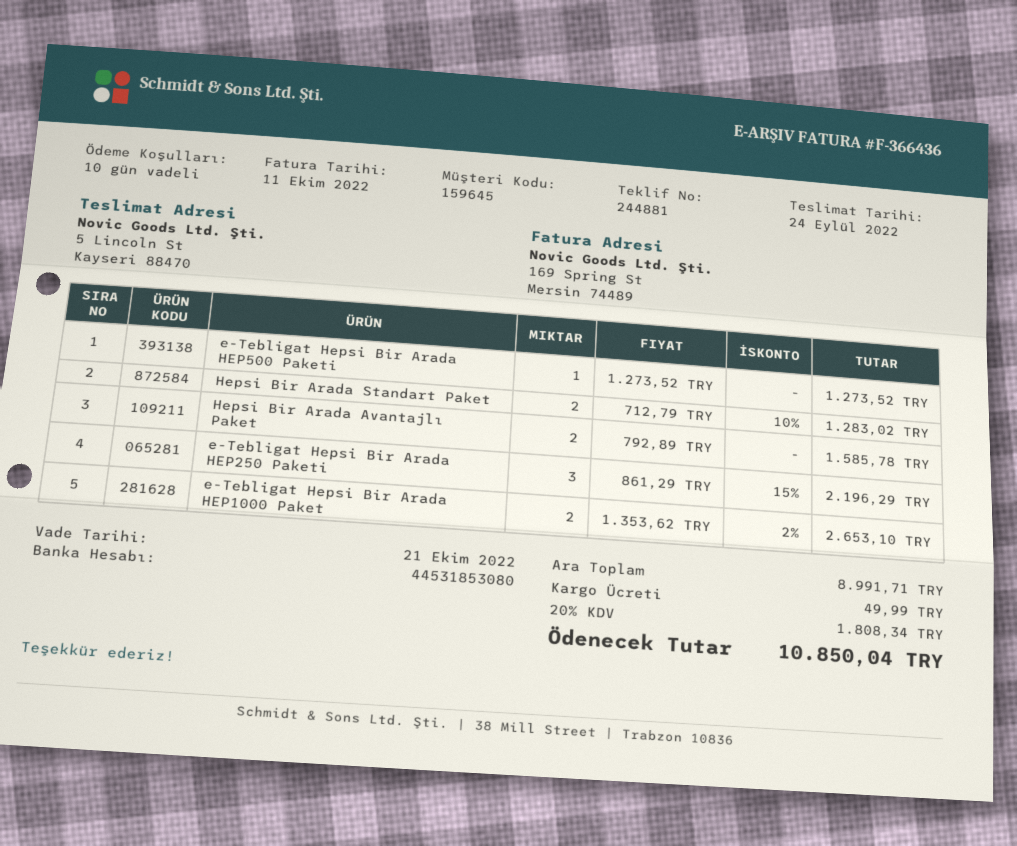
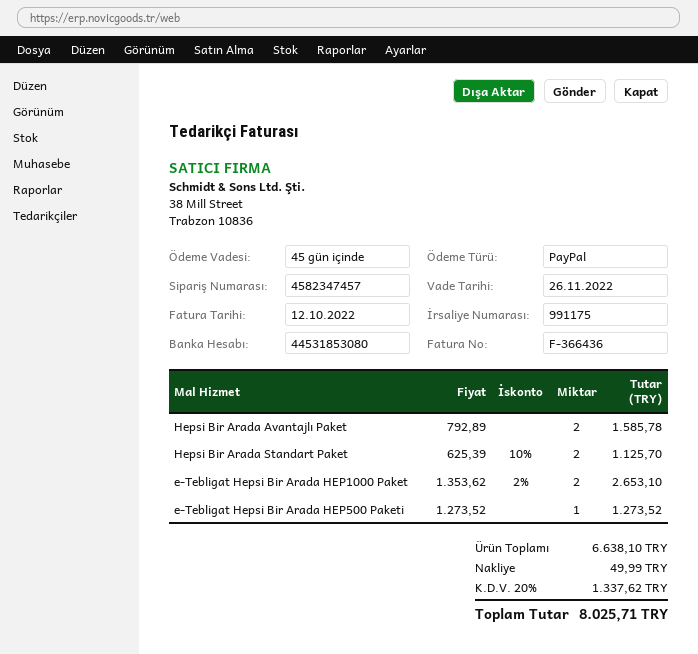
invoice date: 2022-10-11 -> 2022-10-12
payment terms: 10 days -> 45 days
due date: 2022-10-21 -> 2022-11-26
Hepsi Bir Arada Standart Paket: 2 x 712.79 - 10% = 1283.02 -> 2 x 625.39 - 10% = 1125.70
e-Tebligat Hepsi Bir Arada HEP250 Paketi: 3 x 861.29 - 15% = 2196.29 -> none
subtotal: 8991.71 -> 6638.10
tax: 20% = 1808.34 -> 20% = 1337.62
total: 10850.04 -> 8025.71

